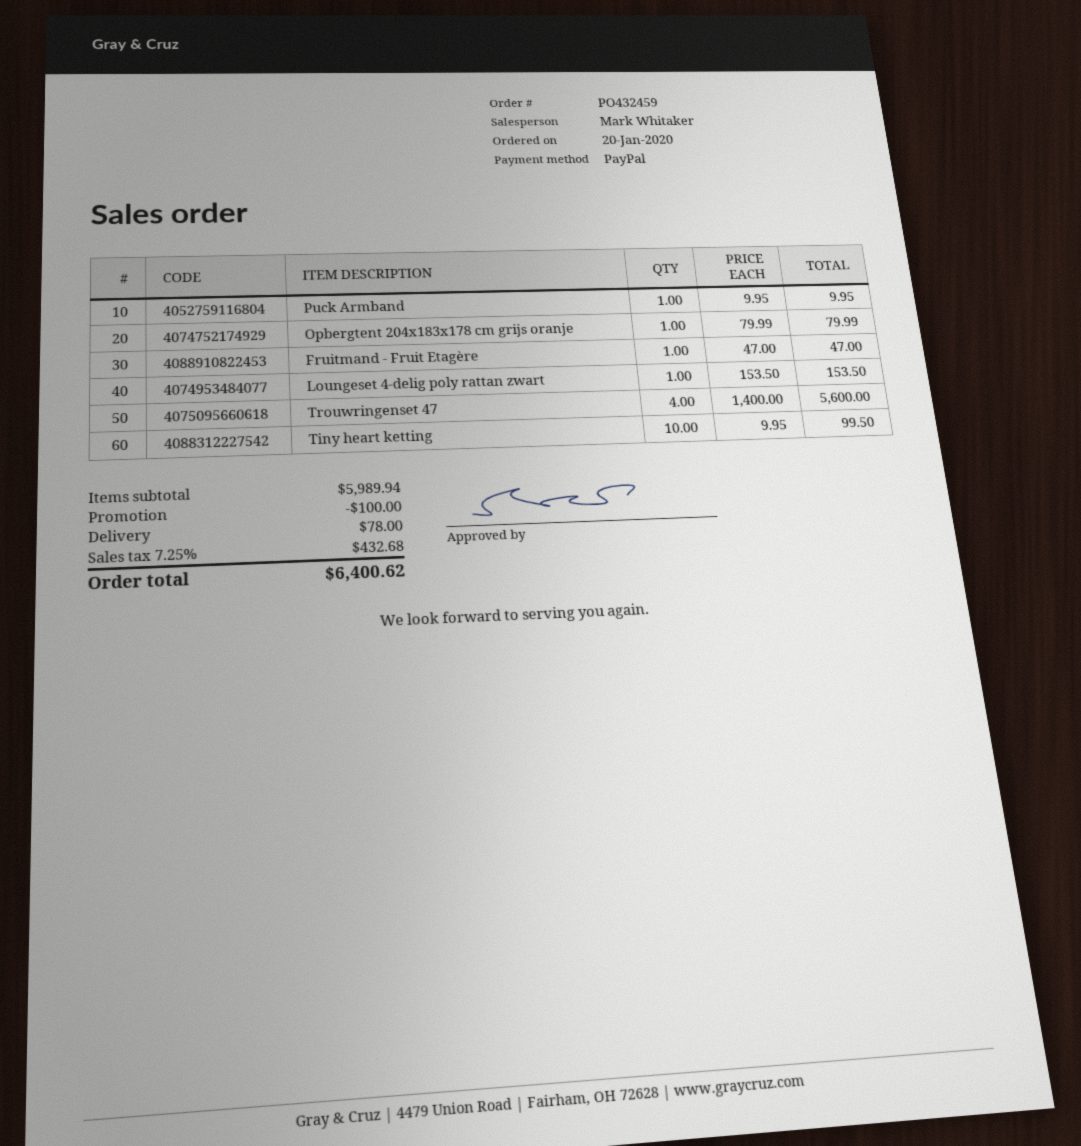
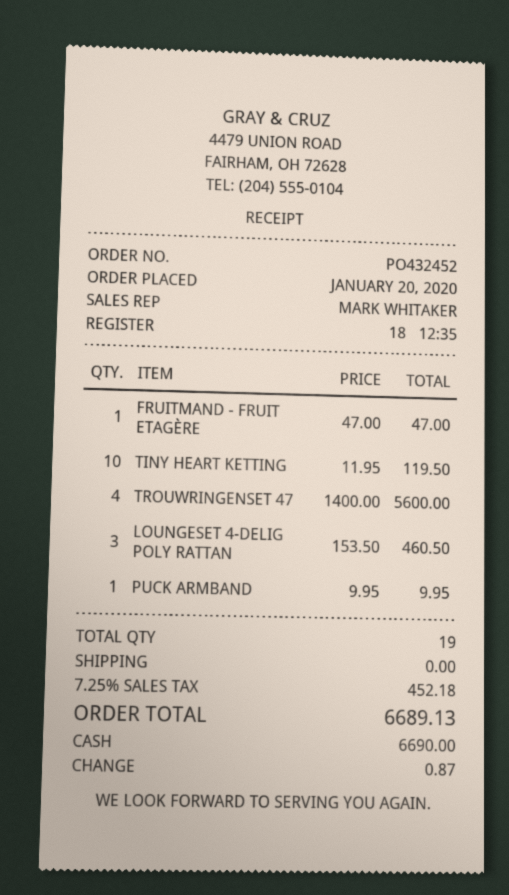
order number: PO432459 -> PO432452
payment method: PayPal -> cash
Opbergtent 204x183x178 cm grijs oranje: 1 x 79.99 = 79.99 -> none
Loungeset 4-delig poly rattan zwart: 1 x 153.50 = 153.50 -> 3 x 153.50 = 460.50
Tiny heart ketting: 10 x 9.95 = 99.50 -> 10 x 11.95 = 119.50
discount: 100.00 -> none
shipping: 78.00 -> 0.00
tax: 7.25% = 432.68 -> 7.25% = 452.18
total: 6400.62 -> 6689.13

